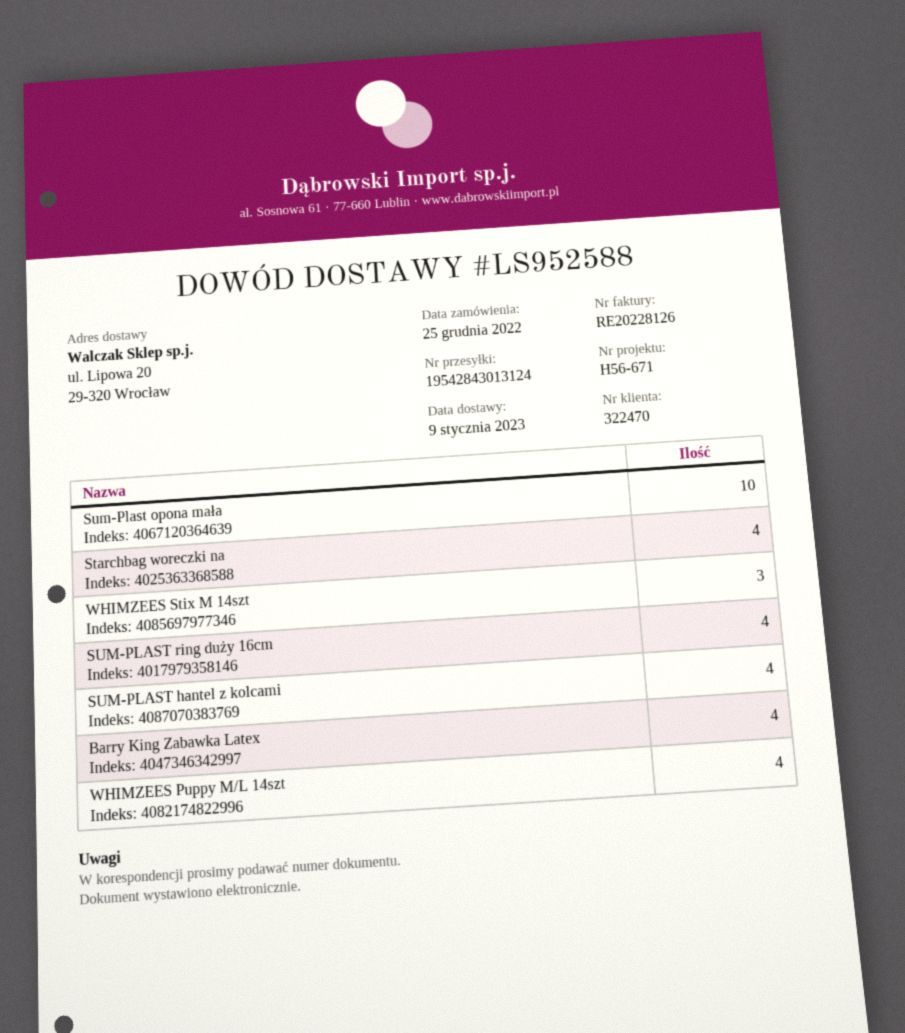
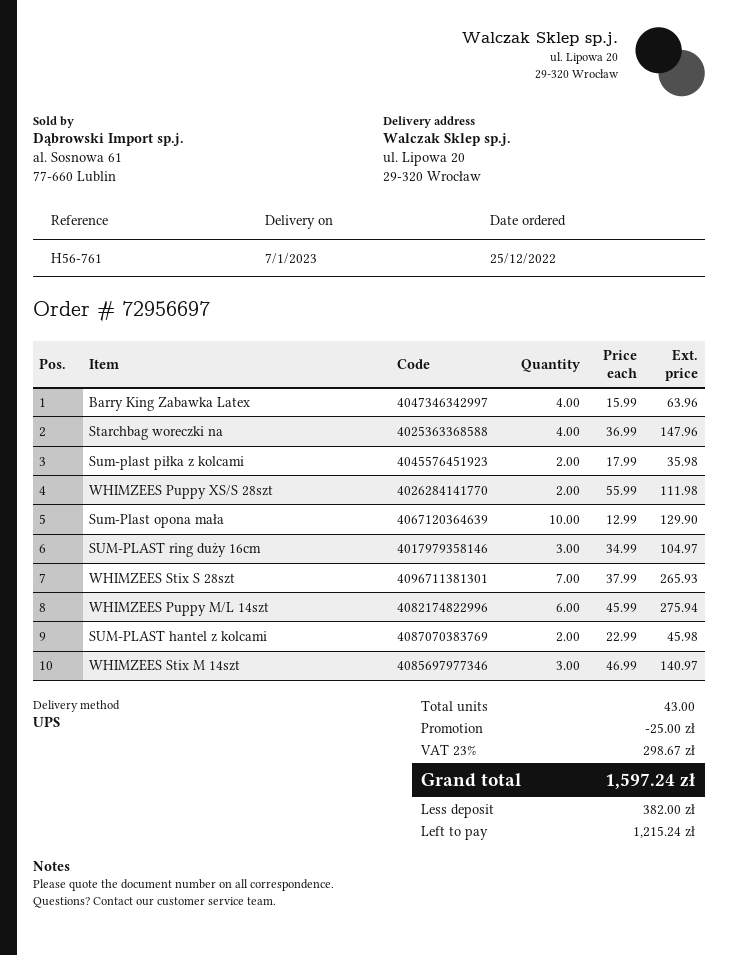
delivery date: 2023-01-09 -> 2023-01-07
reference: H56-671 -> H56-761
SUM-PLAST ring duży 16cm: 4 -> 3
SUM-PLAST hantel z kolcami: 4 -> 2
WHIMZEES Puppy M/L 14szt: 4 -> 6
Sum-plast piłka z kolcami: none -> 2
WHIMZEES Puppy XS/S 28szt: none -> 2
WHIMZEES Stix S 28szt: none -> 7

